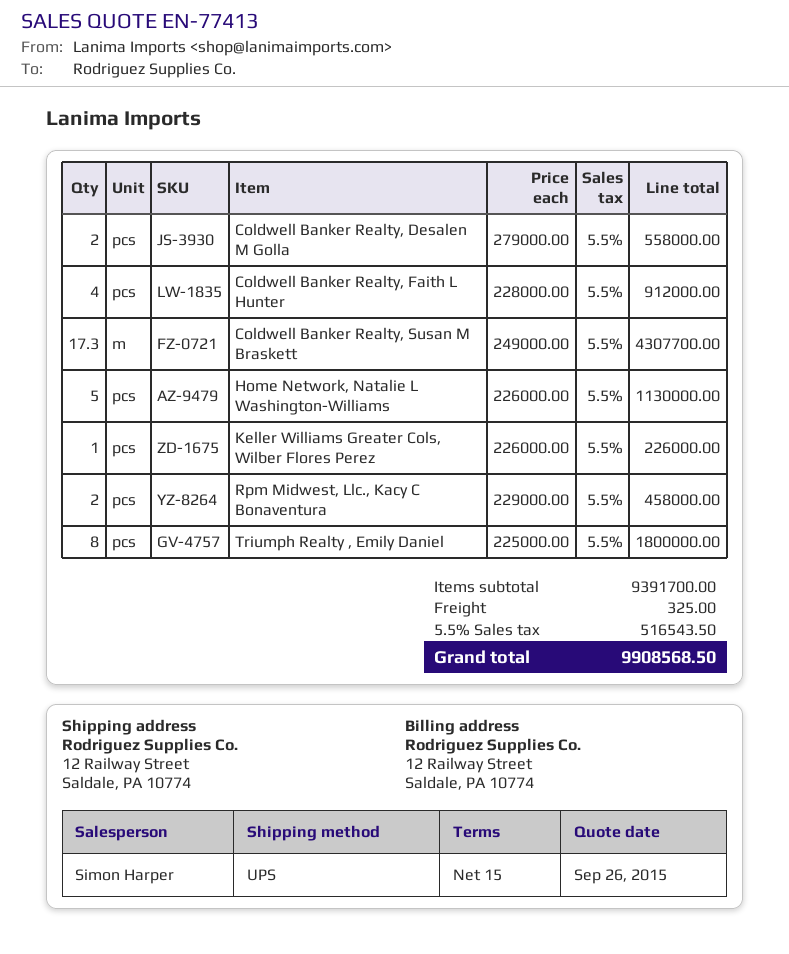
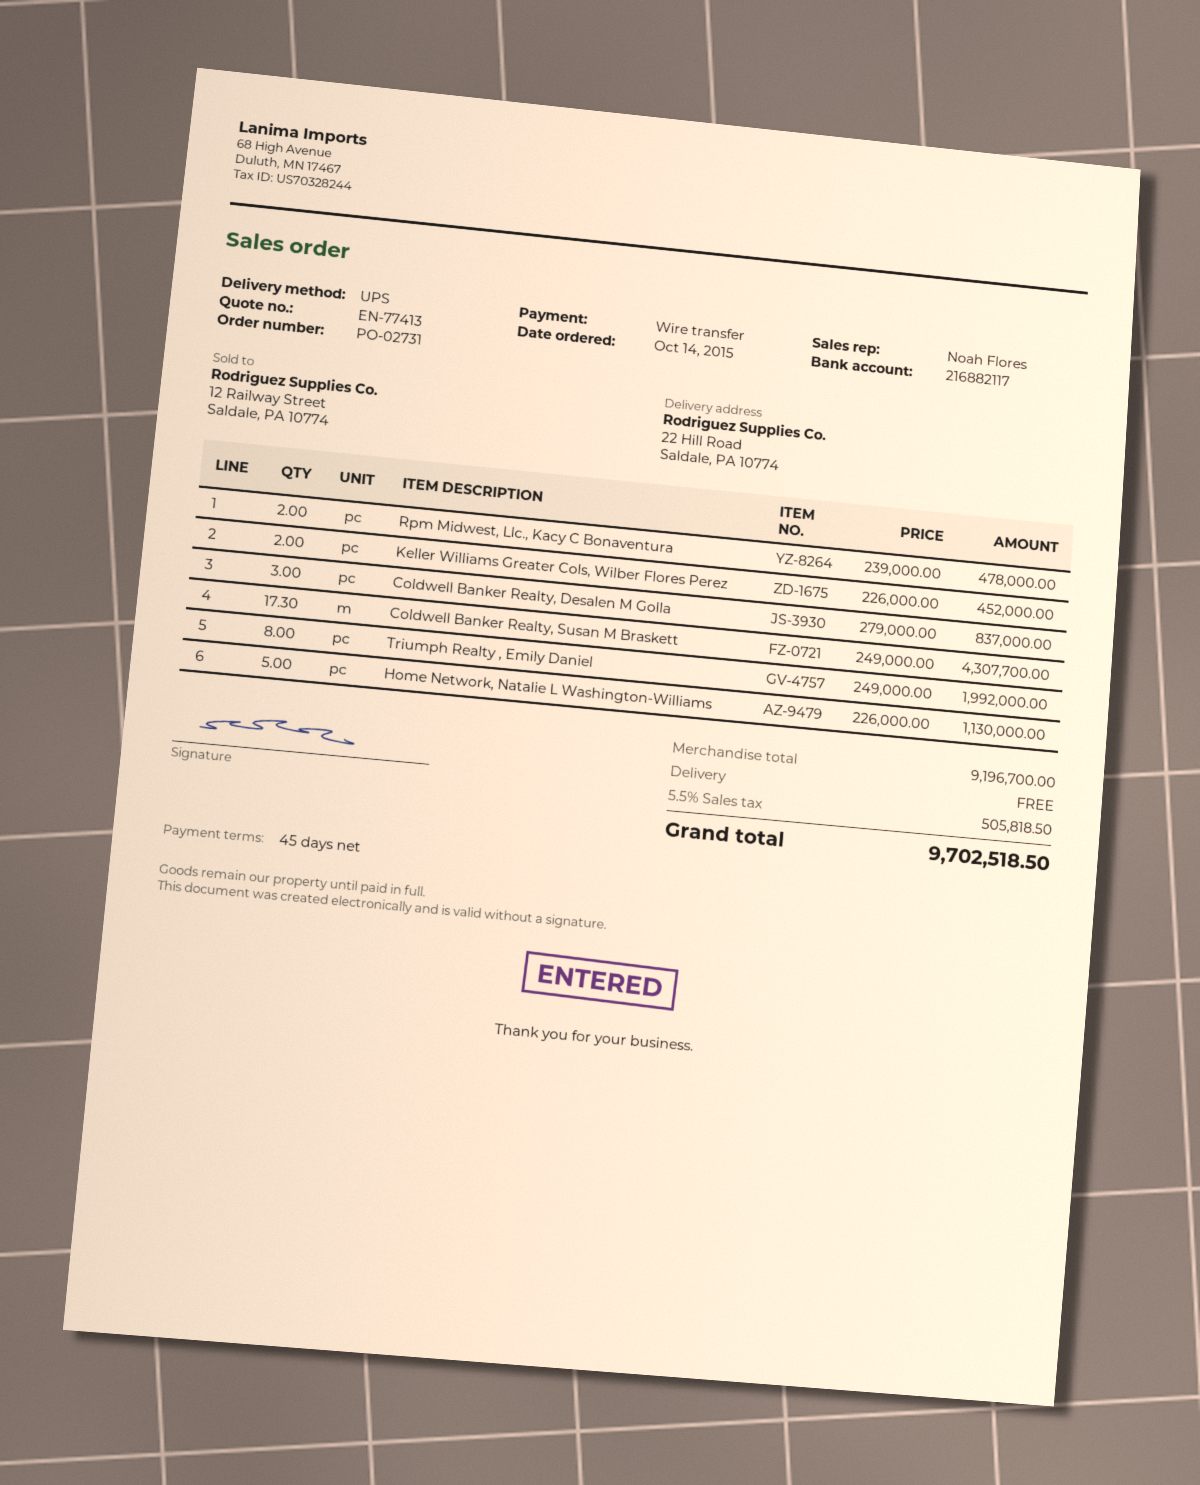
payment terms: 15 days -> 45 days
sales rep: Simon Harper -> Noah Flores
ship to: 12 Railway Street, Saldale, PA 10774 -> 22 Hill Road, Saldale, PA 10774
Coldwell Banker Realty, Desalen M Golla: 2 x 279000.00 = 558000.00 -> 3 x 279000.00 = 837000.00
Coldwell Banker Realty, Faith L Hunter: 4 x 228000.00 = 912000.00 -> none
Keller Williams Greater Cols, Wilber Flores Perez: 1 x 226000.00 = 226000.00 -> 2 x 226000.00 = 452000.00
Rpm Midwest, Llc., Kacy C Bonaventura: 2 x 229000.00 = 458000.00 -> 2 x 239000.00 = 478000.00
Triumph Realty , Emily Daniel: 8 x 225000.00 = 1800000.00 -> 8 x 249000.00 = 1992000.00
subtotal: 9391700.00 -> 9196700.00
shipping: 325.00 -> 0.00
tax: 5.5% = 516543.50 -> 5.5% = 505818.50
total: 9908568.50 -> 9702518.50

